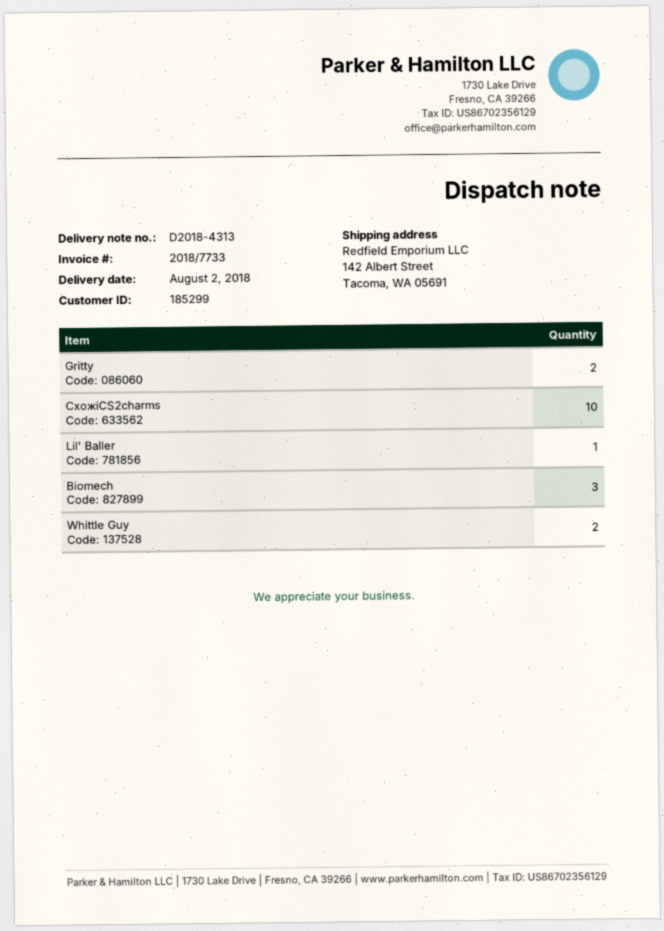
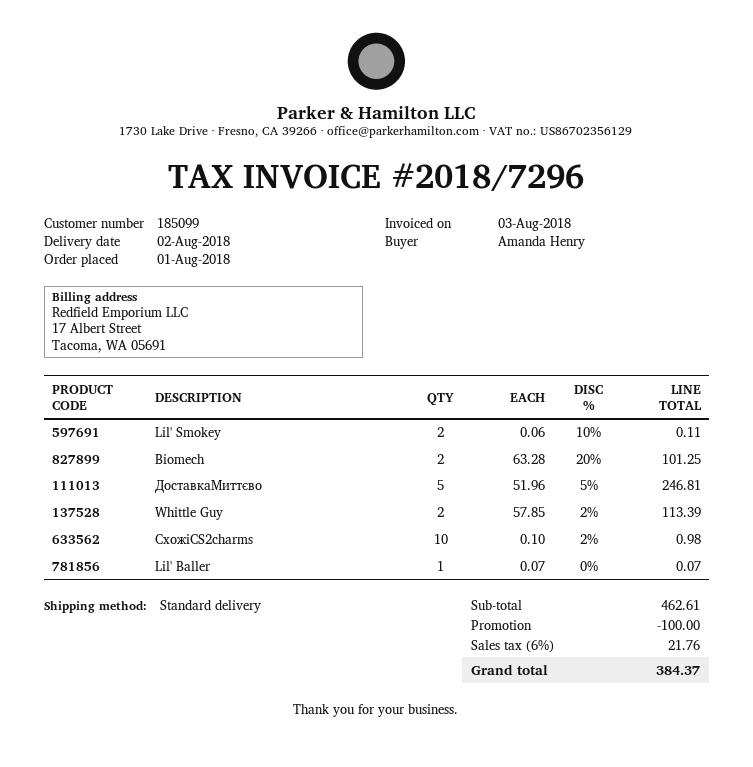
invoice number: 2018/7733 -> 2018/7296
customer number: 185299 -> 185099
Gritty: 2 -> none
Biomech: 3 -> 2
Lil' Smokey: none -> 2
ДоставкаМиттєво: none -> 5

